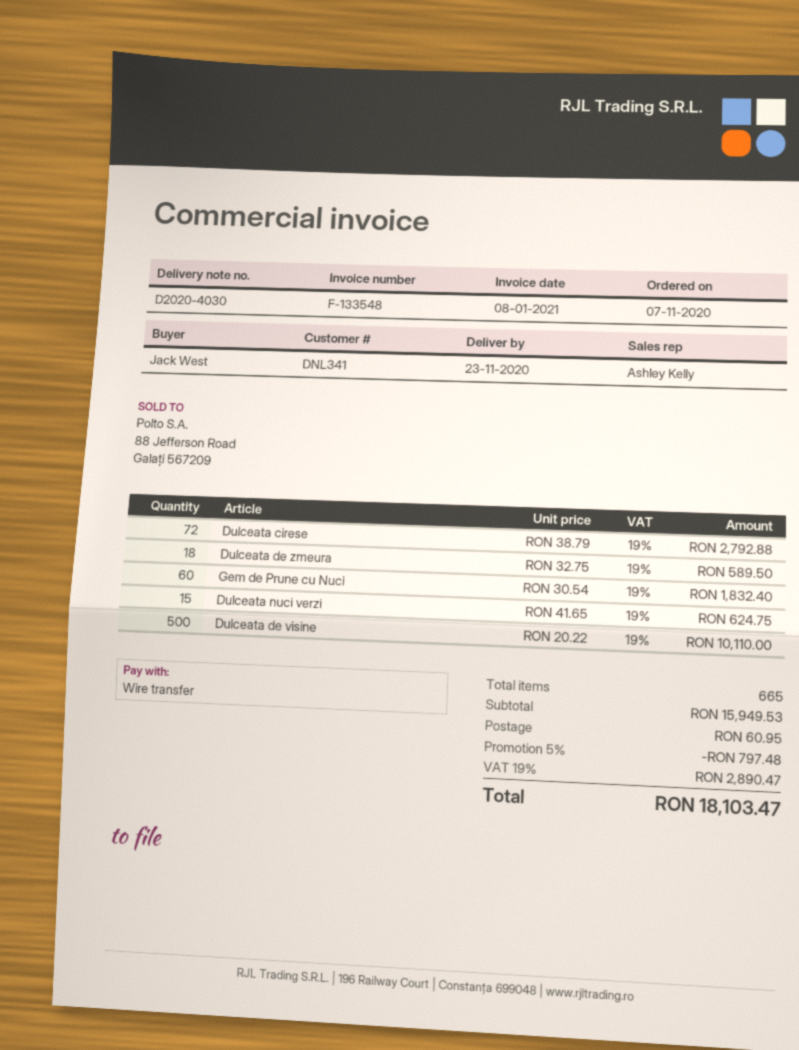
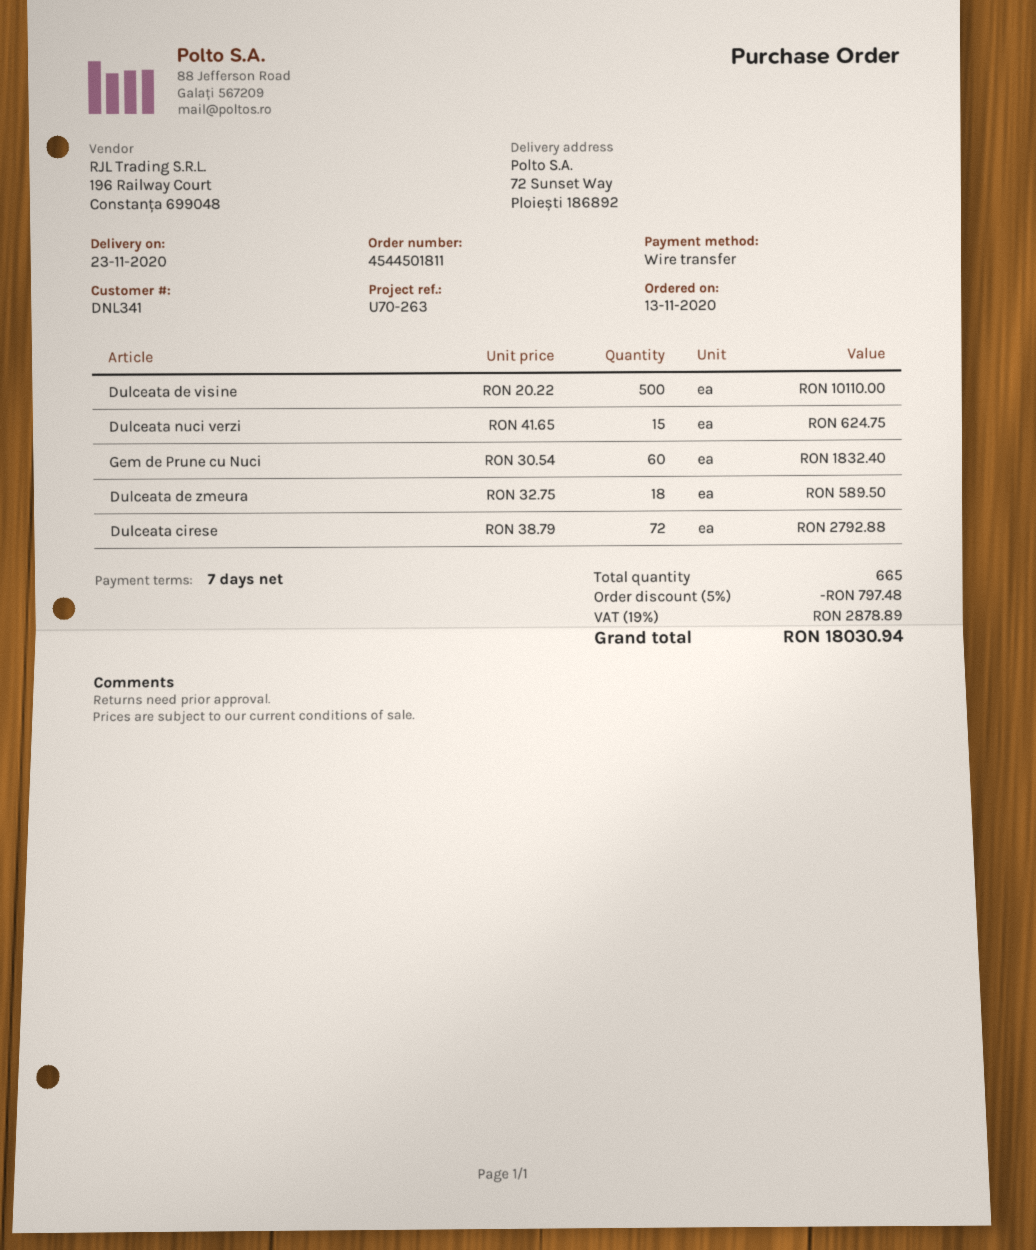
order date: 2020-11-07 -> 2020-11-13
shipping: 60.95 -> none
tax: 19% = 2890.47 -> 19% = 2878.89
total: 18103.47 -> 18030.94

